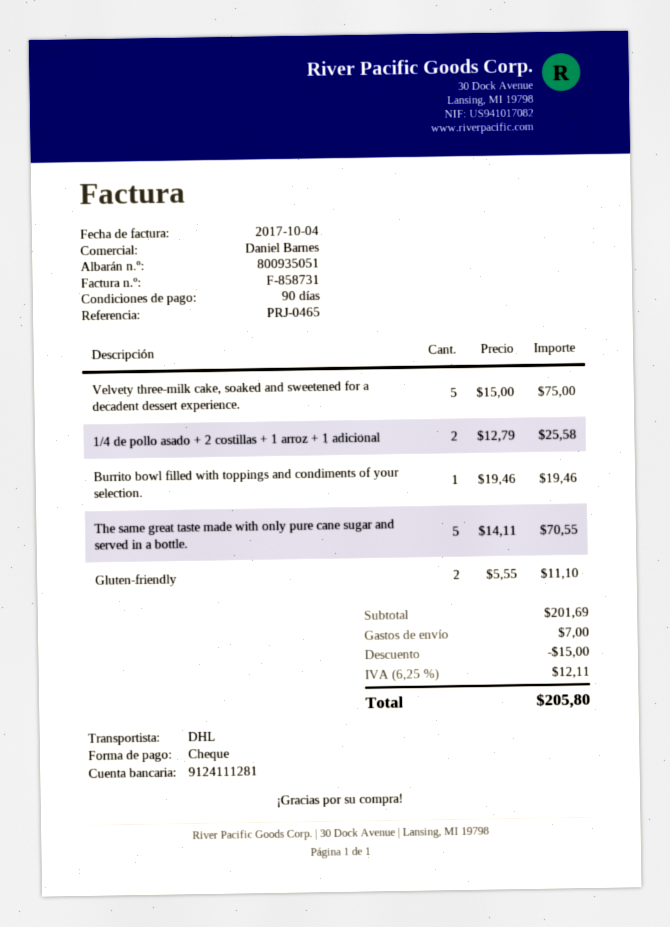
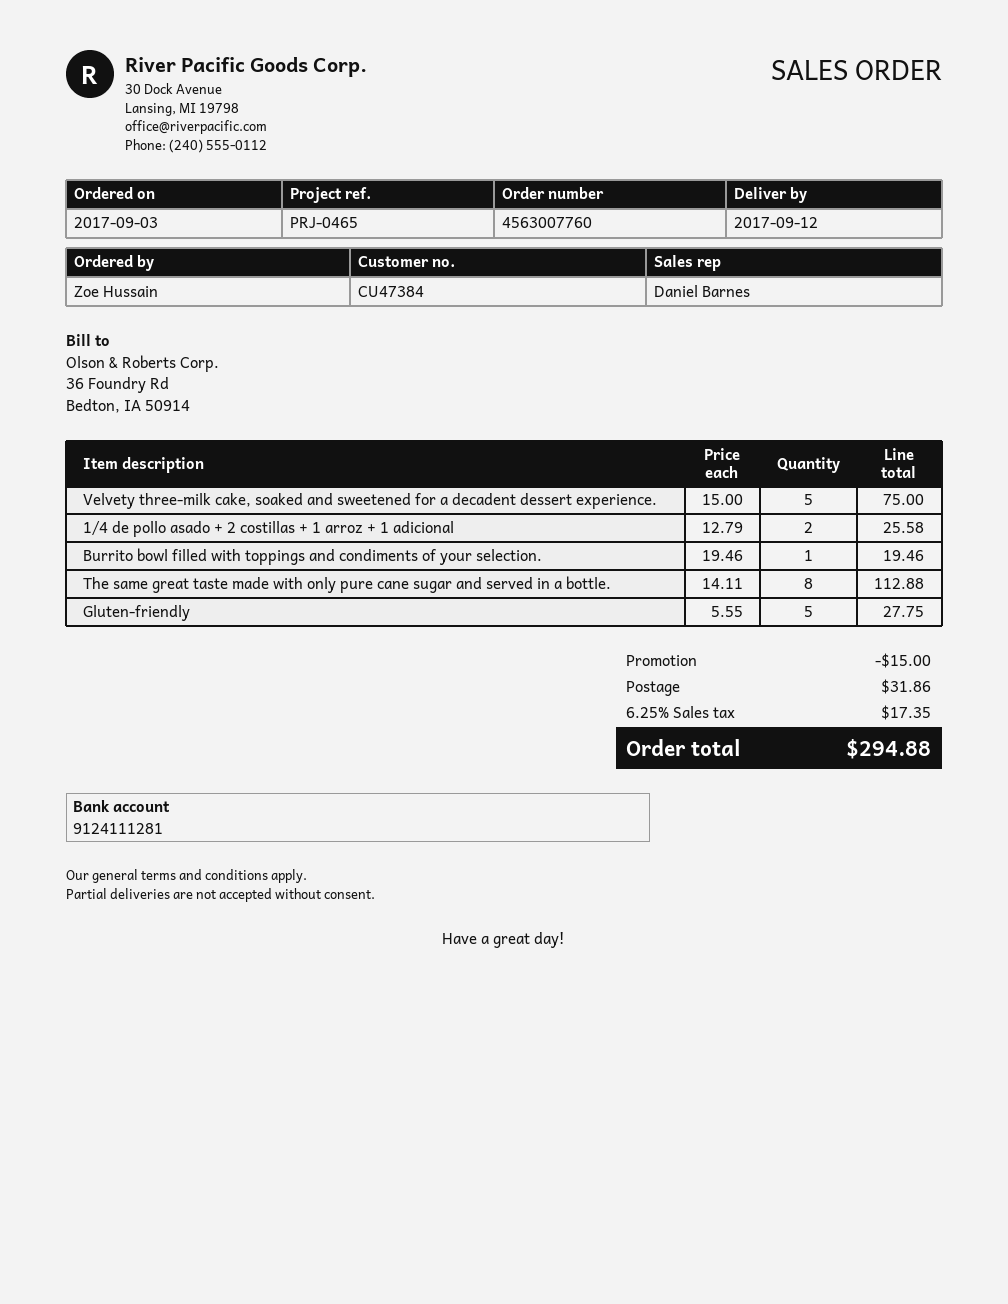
The same great taste made with only pure cane sugar and served in a bottle.: 5 x 14.11 = 70.55 -> 8 x 14.11 = 112.88
Gluten-friendly: 2 x 5.55 = 11.10 -> 5 x 5.55 = 27.75
shipping: 7.00 -> 31.86
tax: 6.25% = 12.11 -> 6.25% = 17.35
total: 205.80 -> 294.88

